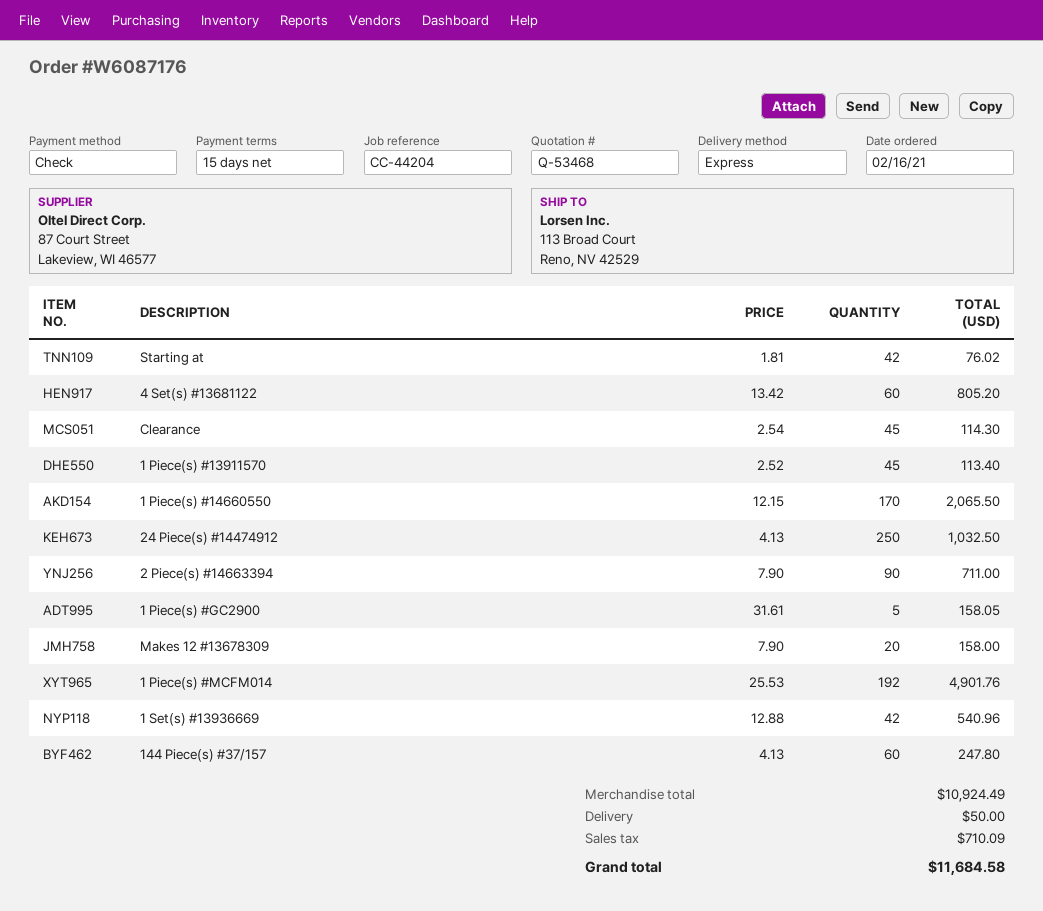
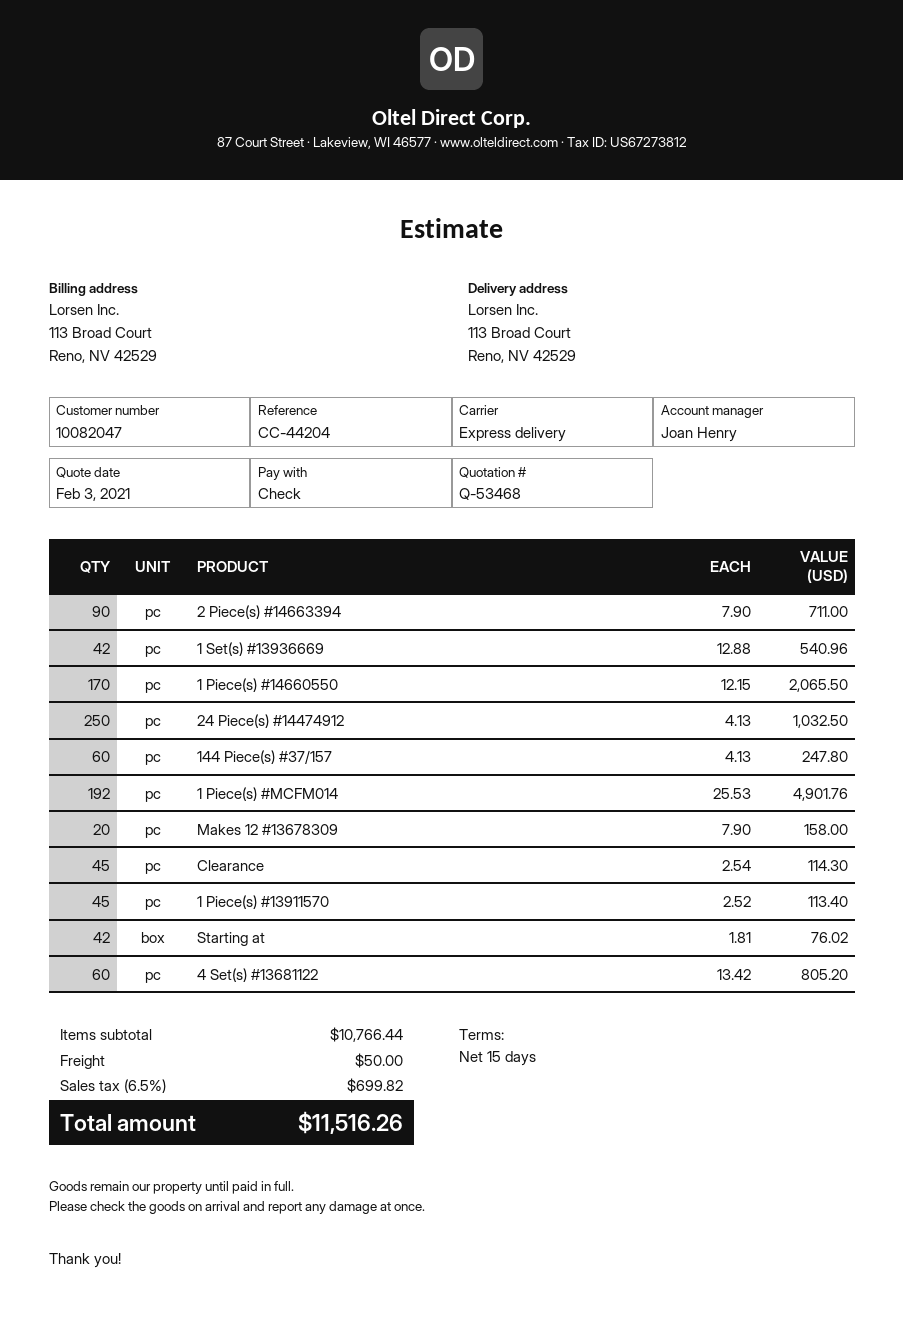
1 Piece(s) #GC2900: 5 x 31.61 = 158.05 -> none
subtotal: 10924.49 -> 10766.44
tax: 710.09 -> 699.82
total: 11684.58 -> 11516.26

